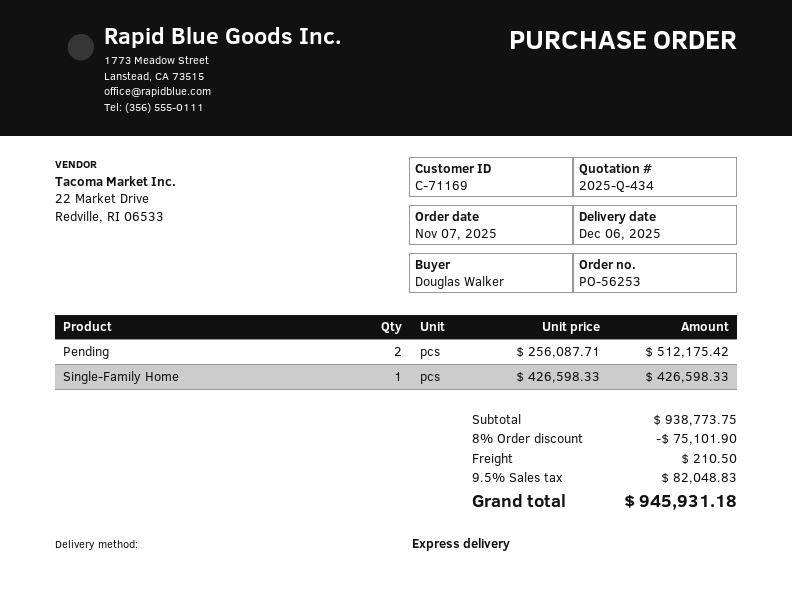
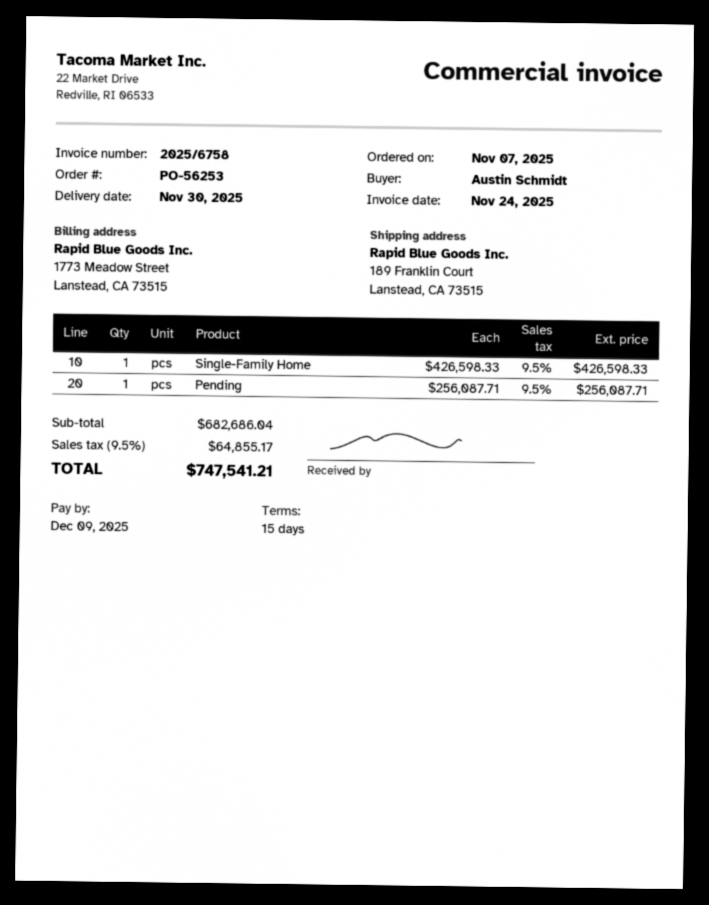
delivery date: 2025-12-06 -> 2025-11-30
ordered by: Douglas Walker -> Austin Schmidt
Pending: 2 x 256087.71 = 512175.42 -> 1 x 256087.71 = 256087.71
subtotal: 938773.75 -> 682686.04
discount: 8% = 75101.90 -> none
shipping: 210.50 -> none
tax: 9.5% = 82048.83 -> 9.5% = 64855.17
total: 945931.18 -> 747541.21

